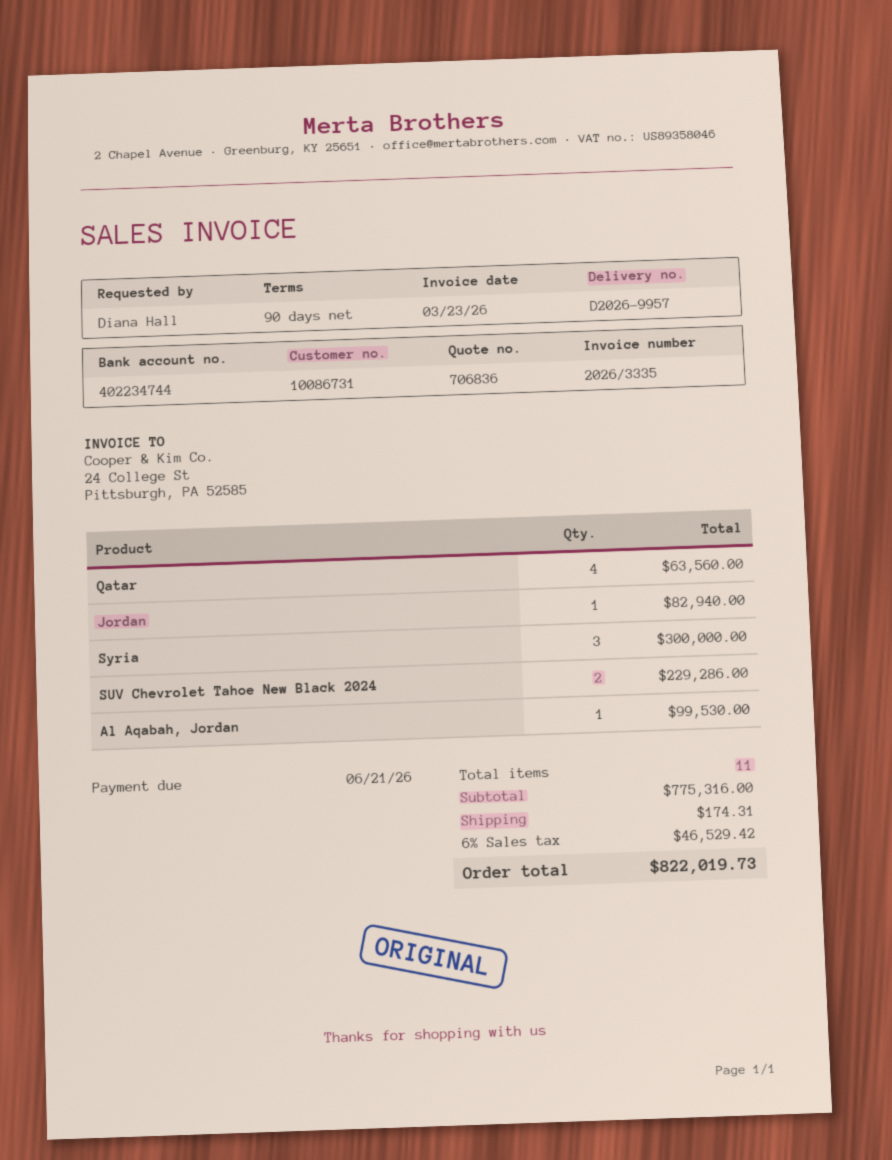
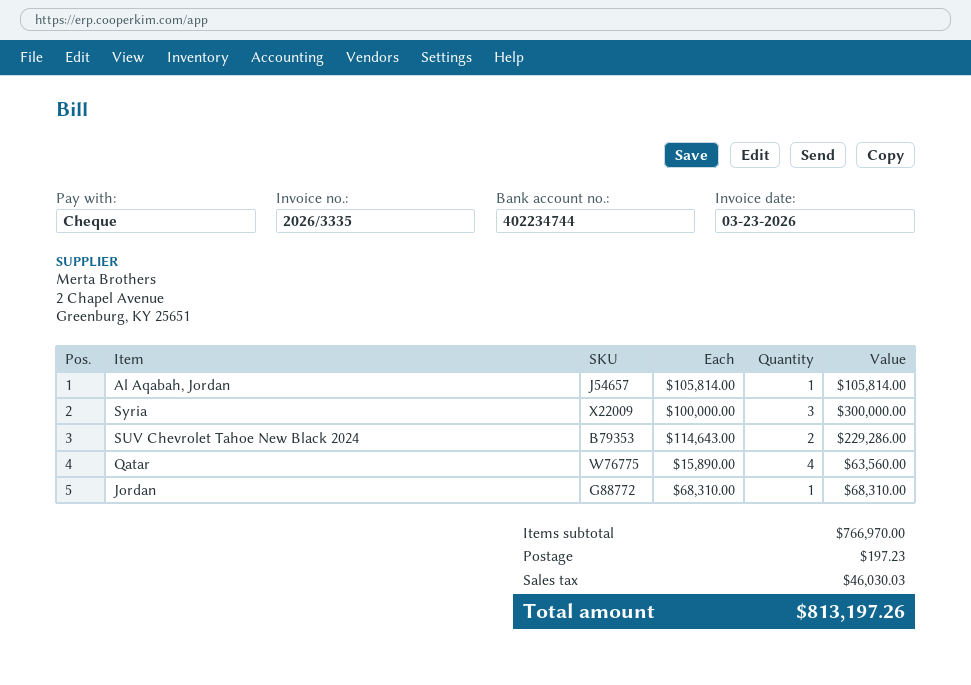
Jordan: 1 for 82940.00 -> 1 for 68310.00
Al Aqabah, Jordan: 1 for 99530.00 -> 1 for 105814.00
subtotal: 775316.00 -> 766970.00
shipping: 174.31 -> 197.23
tax: 46529.42 -> 46030.03
total: 822019.73 -> 813197.26

